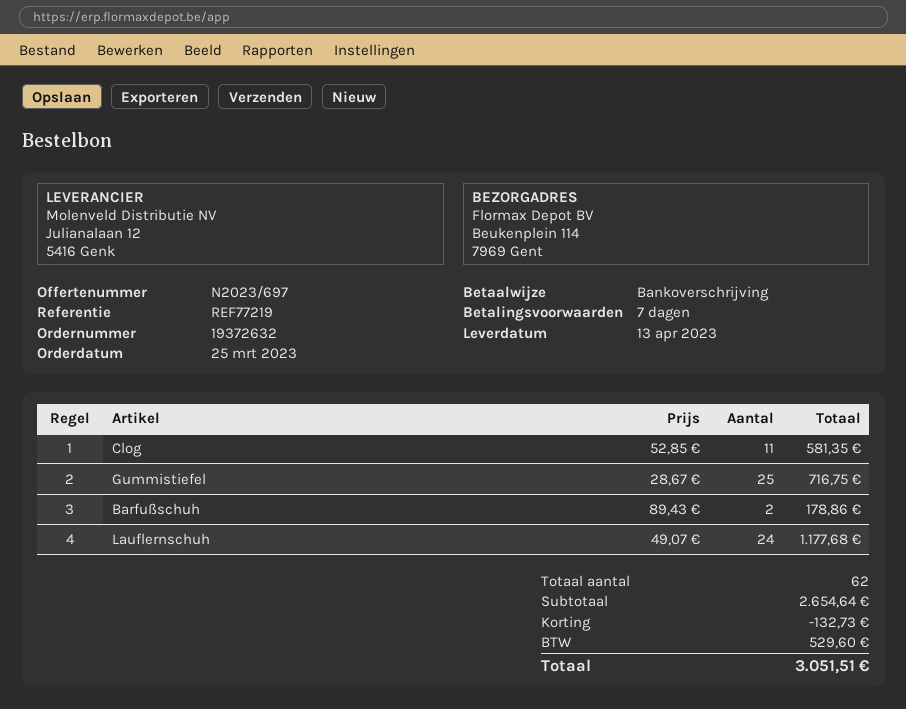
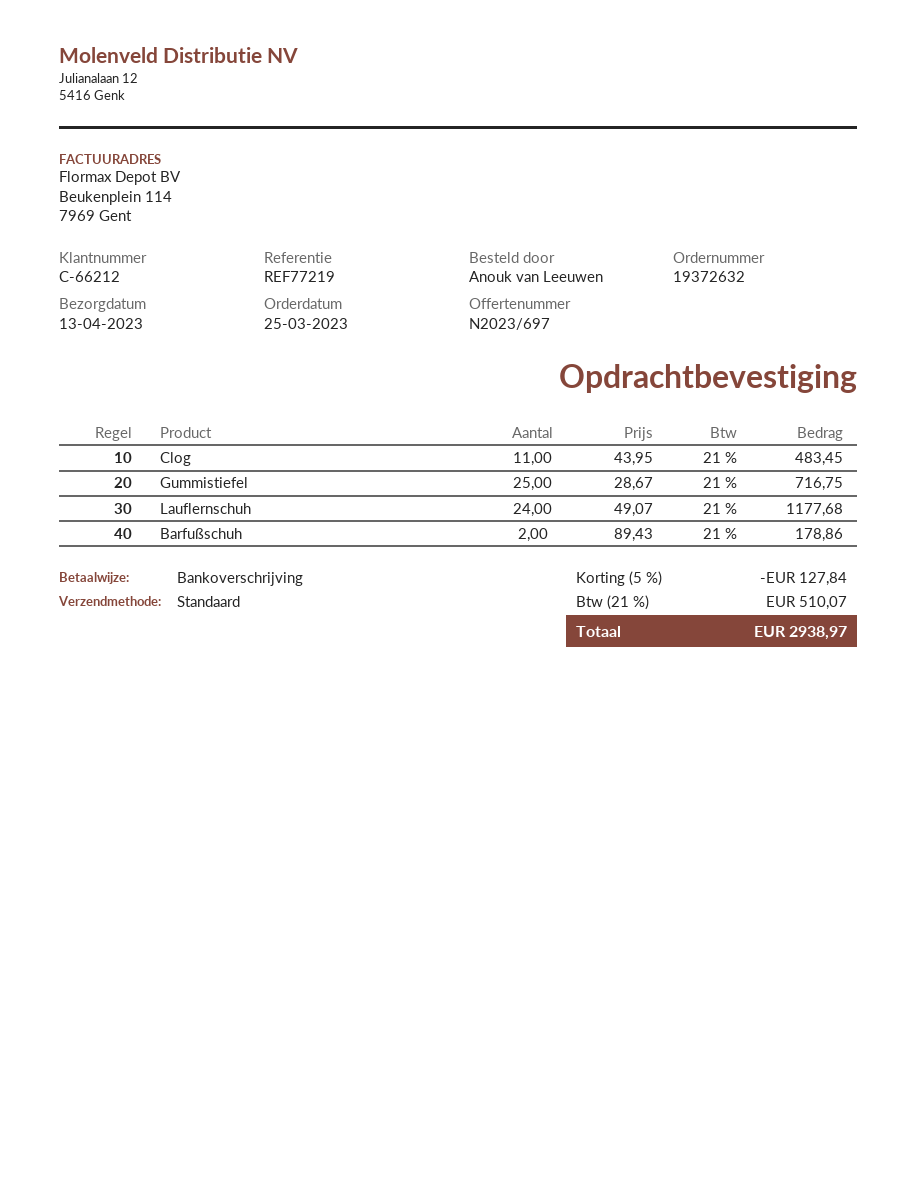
Clog: 11 x 52.85 = 581.35 -> 11 x 43.95 = 483.45
discount: 132.73 -> 127.84
tax: 529.60 -> 510.07
total: 3051.51 -> 2938.97

